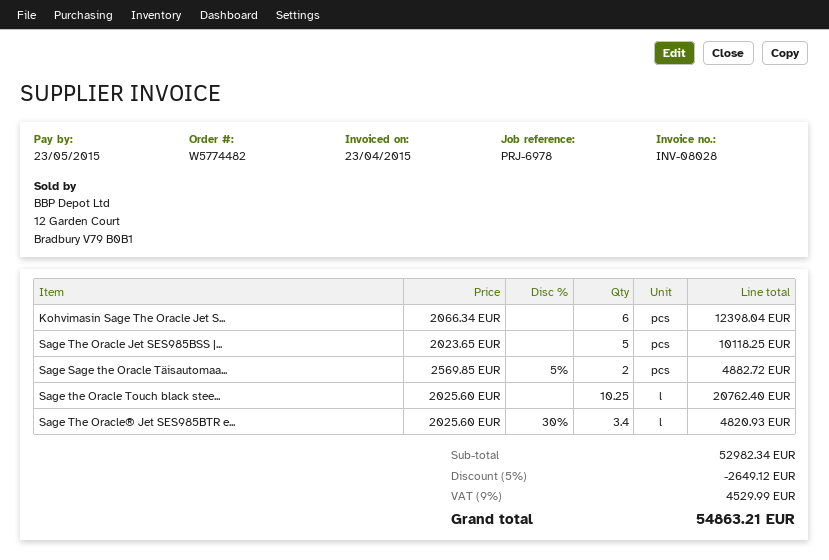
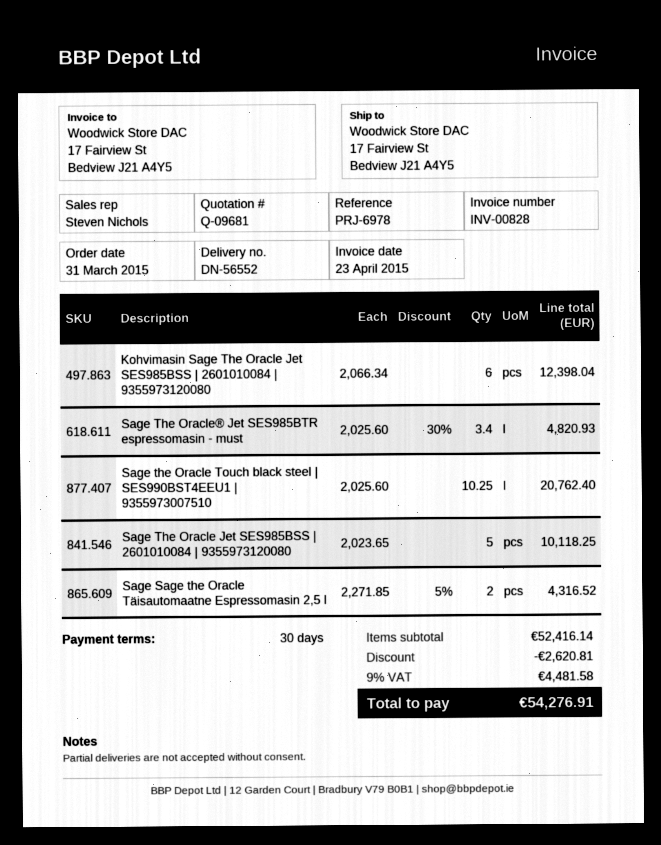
invoice number: INV-08028 -> INV-00828
Sage Sage the Oracle Täisautomaa...: 2 x 2569.85 - 5% = 4882.72 -> 2 x 2271.85 - 5% = 4316.52
subtotal: 52982.34 -> 52416.14
discount: 2649.12 -> 2620.81
tax: 9% = 4529.99 -> 9% = 4481.58
total: 54863.21 -> 54276.91

